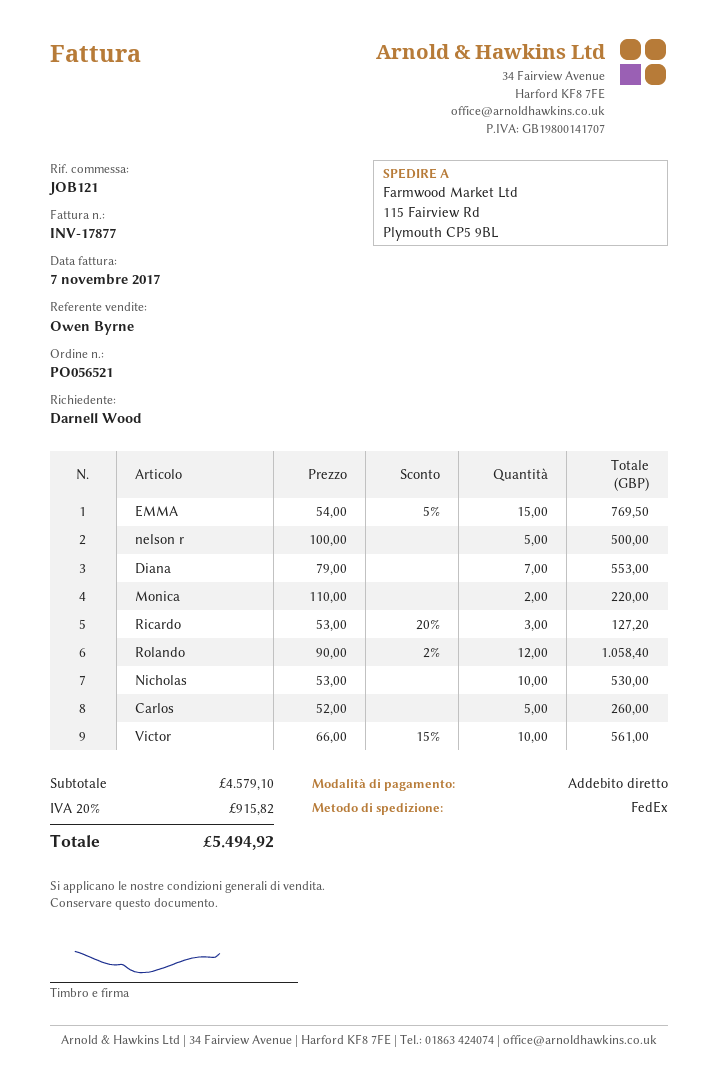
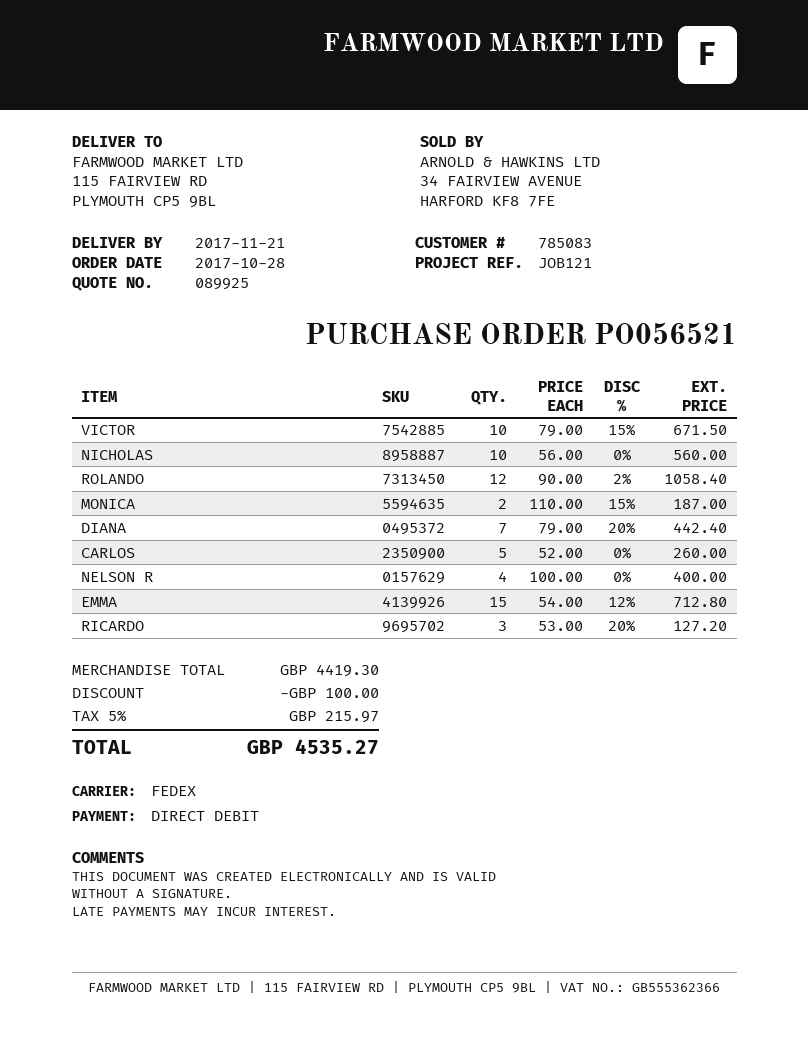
EMMA: 15 x 54.00 - 5% = 769.50 -> 15 x 54.00 - 12% = 712.80
nelson r: 5 x 100.00 = 500.00 -> 4 x 100.00 = 400.00
Diana: 7 x 79.00 = 553.00 -> 7 x 79.00 - 20% = 442.40
Monica: 2 x 110.00 = 220.00 -> 2 x 110.00 - 15% = 187.00
Nicholas: 10 x 53.00 = 530.00 -> 10 x 56.00 = 560.00
Victor: 10 x 66.00 - 15% = 561.00 -> 10 x 79.00 - 15% = 671.50
subtotal: 4579.10 -> 4419.30
discount: none -> 100.00
tax: 20% = 915.82 -> 5% = 215.97
total: 5494.92 -> 4535.27

